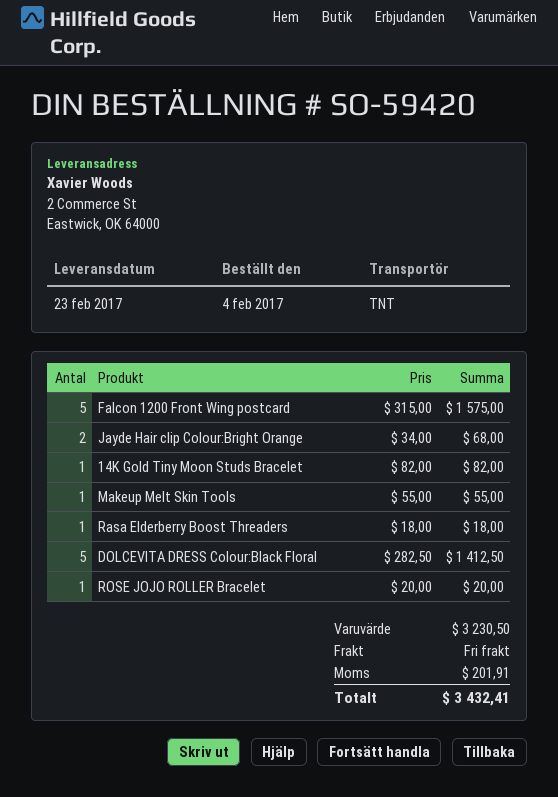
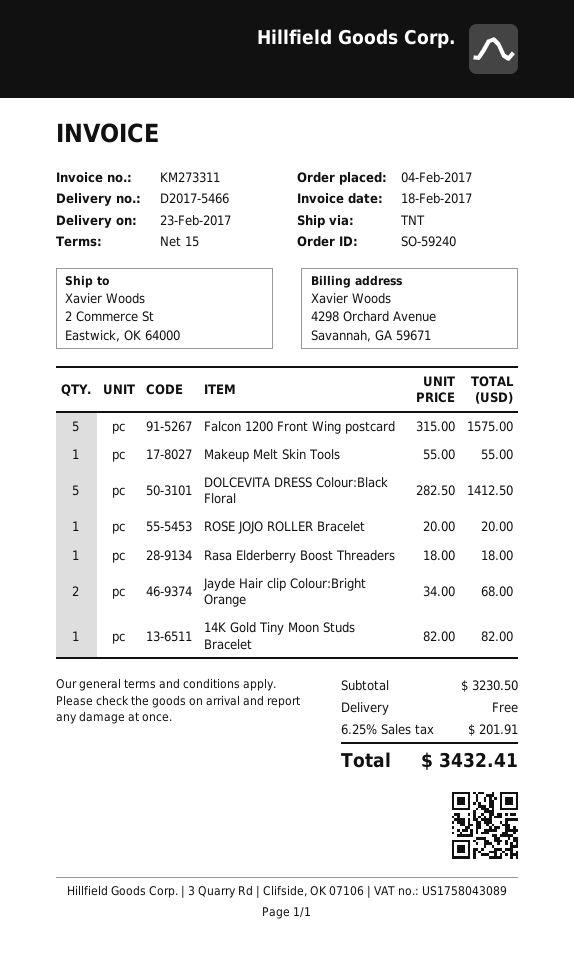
order number: SO-59420 -> SO-59240

